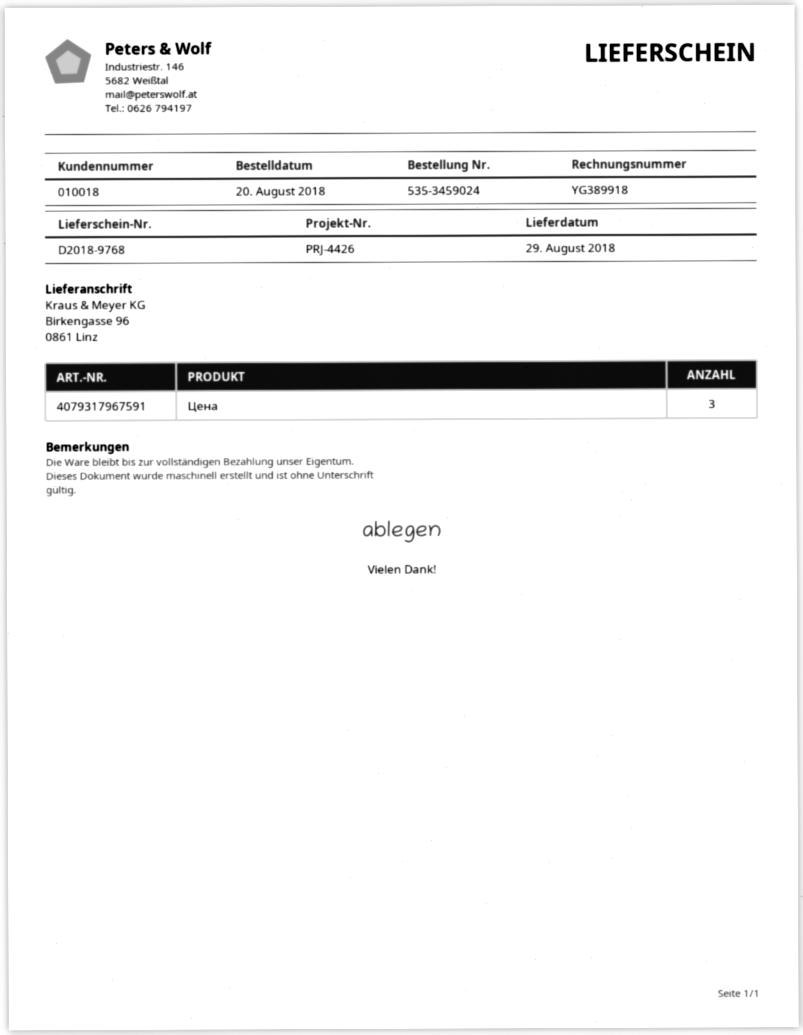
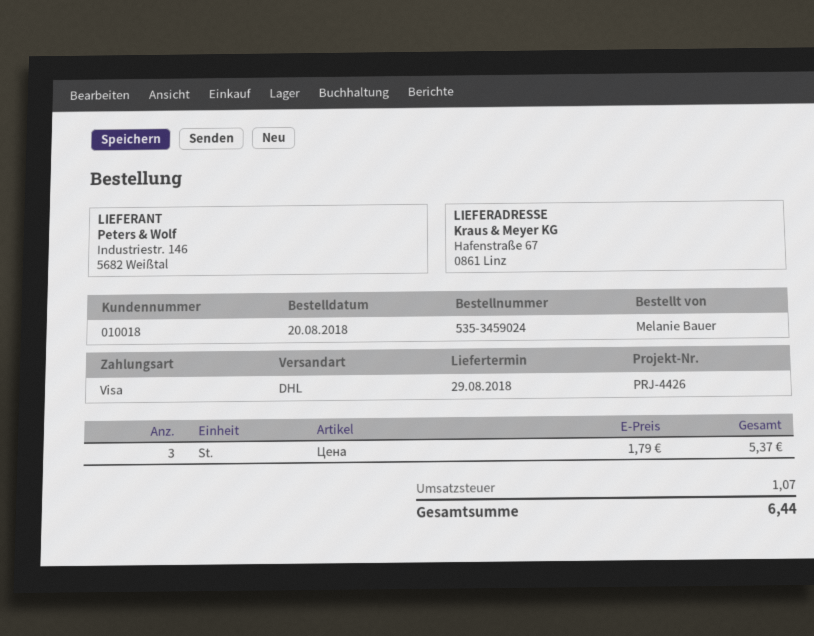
ship to: Birkengasse 96, 0861 Linz -> Hafenstraße 67, 0861 Linz

